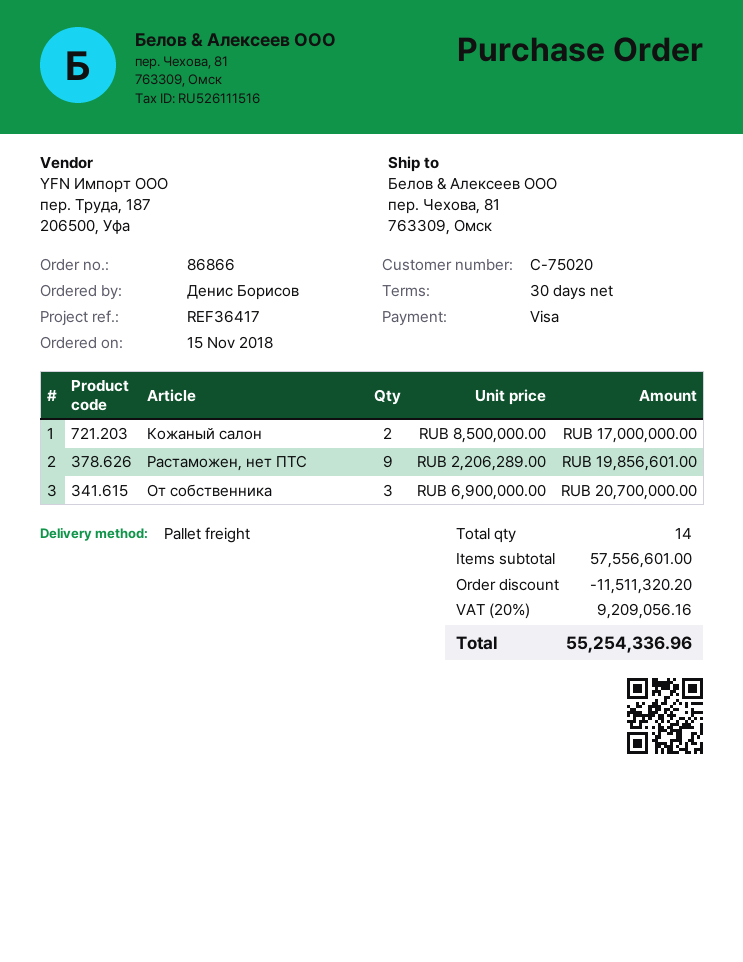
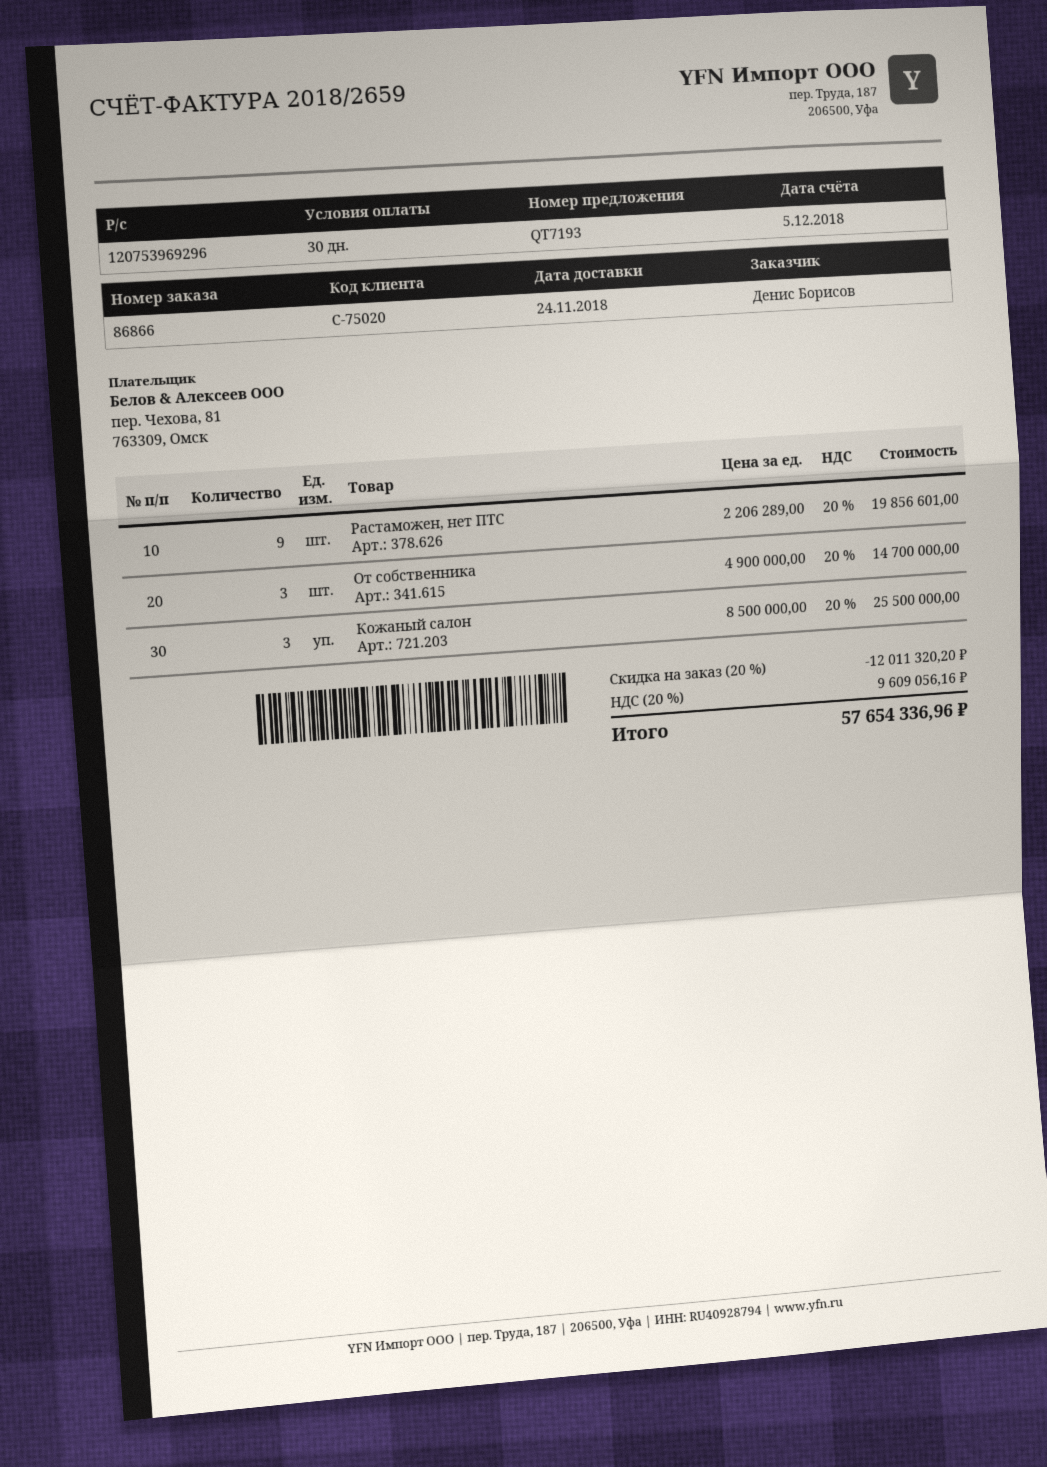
Кожаный салон: 2 x 8500000.00 = 17000000.00 -> 3 x 8500000.00 = 25500000.00
От собственника: 3 x 6900000.00 = 20700000.00 -> 3 x 4900000.00 = 14700000.00
discount: 11511320.20 -> 12011320.20
tax: 20% = 9209056.16 -> 20% = 9609056.16
total: 55254336.96 -> 57654336.96

